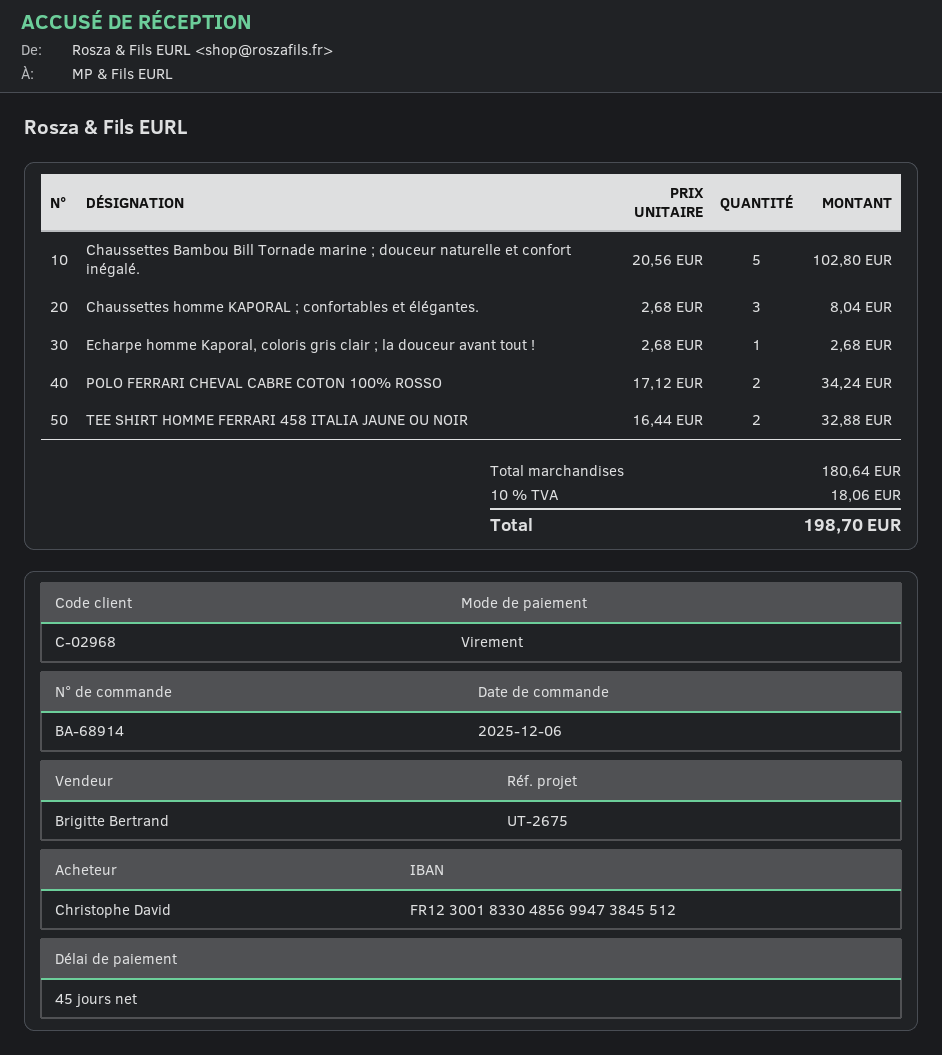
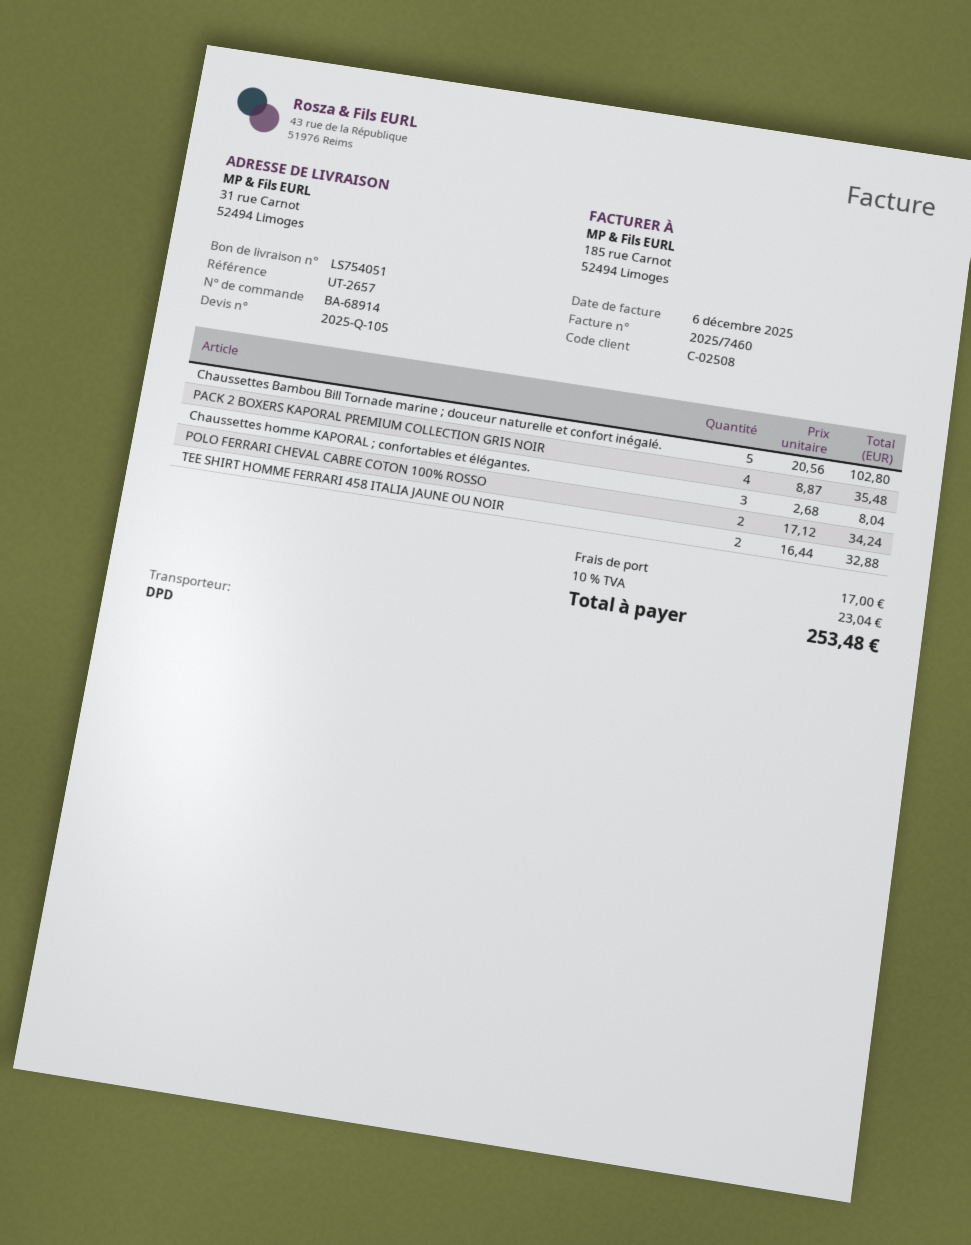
customer number: C-02968 -> C-02508
reference: UT-2675 -> UT-2657
Echarpe homme Kaporal, coloris gris clair ; la douceur avant tout !: 1 x 2.68 = 2.68 -> none
PACK 2 BOXERS KAPORAL PREMIUM COLLECTION GRIS NOIR: none -> 4 x 8.87 = 35.48
shipping: none -> 17.00
tax: 10% = 18.06 -> 10% = 23.04
total: 198.70 -> 253.48

